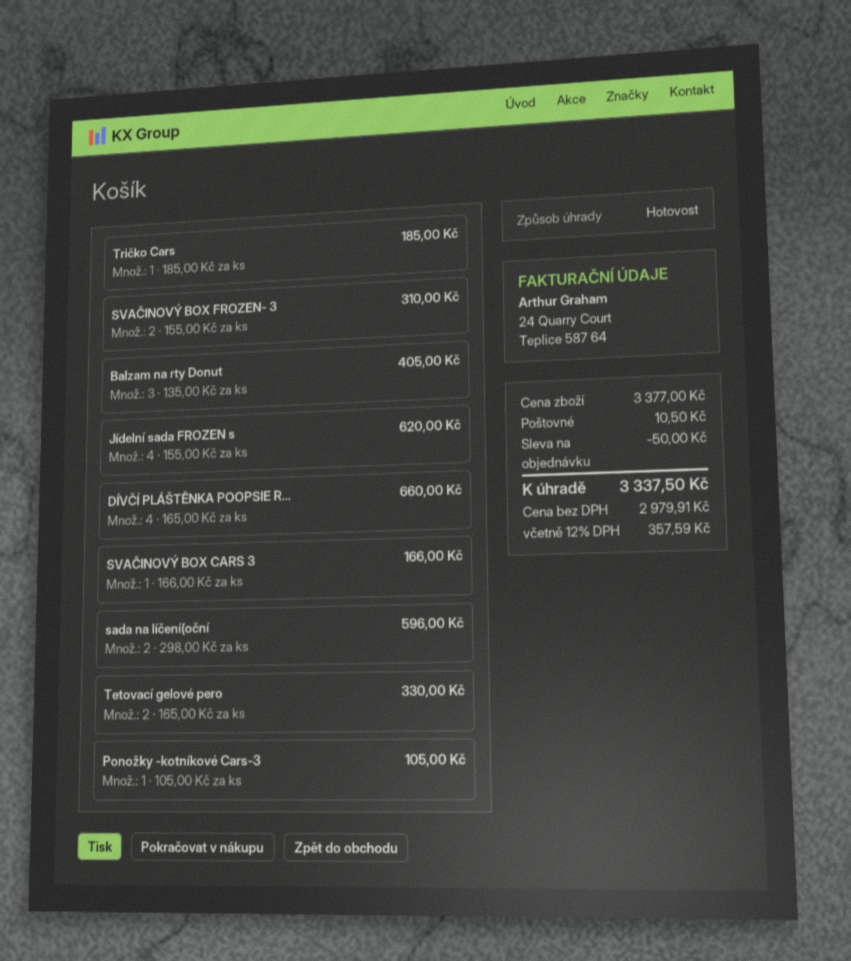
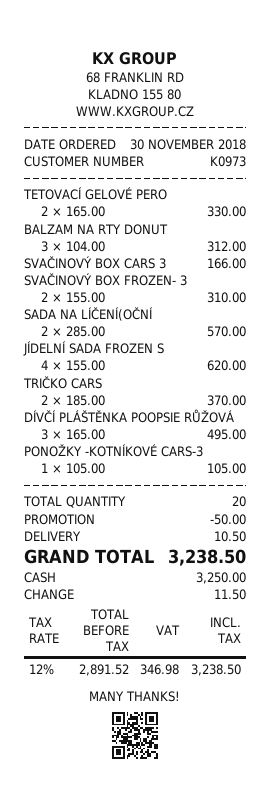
Tričko Cars: 1 x 185.00 = 185.00 -> 2 x 185.00 = 370.00
Balzam na rty Donut: 3 x 135.00 = 405.00 -> 3 x 104.00 = 312.00
DÍVČÍ PLÁŠTĚNKA POOPSIE R...: 4 x 165.00 = 660.00 -> 3 x 165.00 = 495.00
sada na líčení(oční: 2 x 298.00 = 596.00 -> 2 x 285.00 = 570.00
net: 2979.91 -> 2891.52
tax: 12% = 357.59 -> 12% = 346.98
total: 3337.50 -> 3238.50

